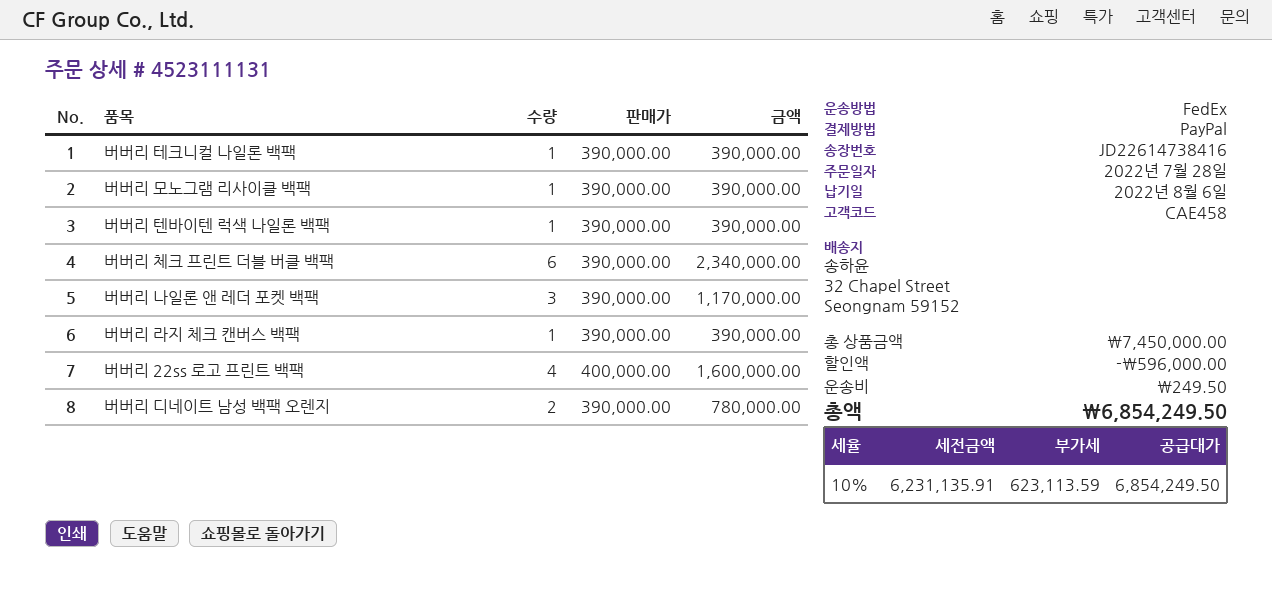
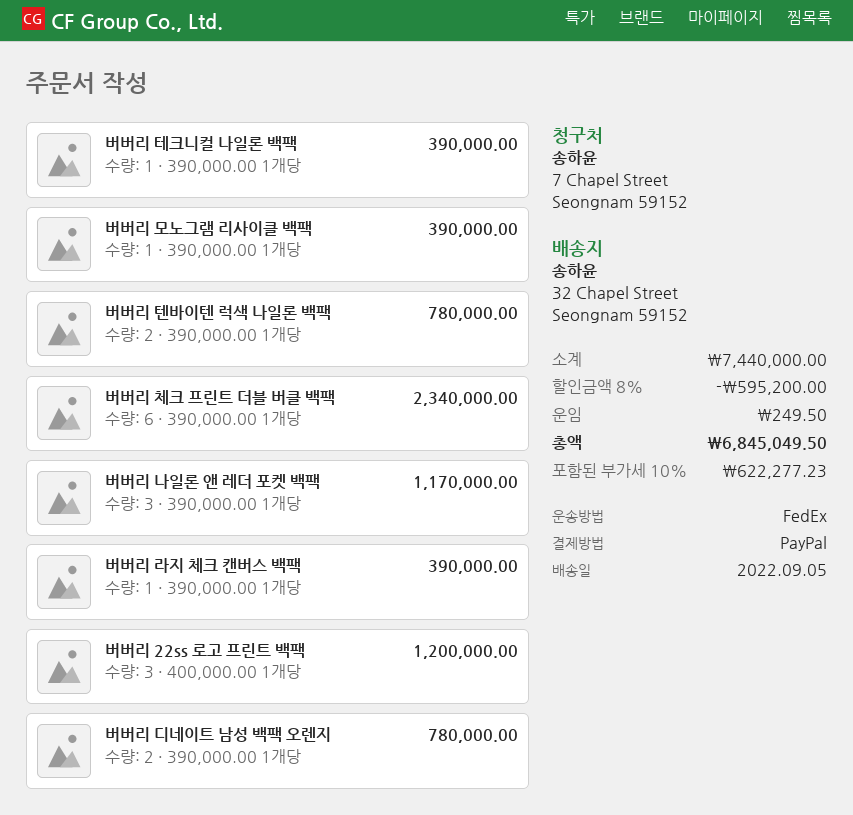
delivery date: 2022-08-06 -> 2022-09-05
버버리 텐바이텐 럭색 나일론 백팩: 1 x 390000.00 = 390000.00 -> 2 x 390000.00 = 780000.00
버버리 22ss 로고 프린트 백팩: 4 x 400000.00 = 1600000.00 -> 3 x 400000.00 = 1200000.00
subtotal: 7450000.00 -> 7440000.00
discount: 596000.00 -> 595200.00
tax: 10% = 623113.59 -> 10% = 622277.23
total: 6854249.50 -> 6845049.50

